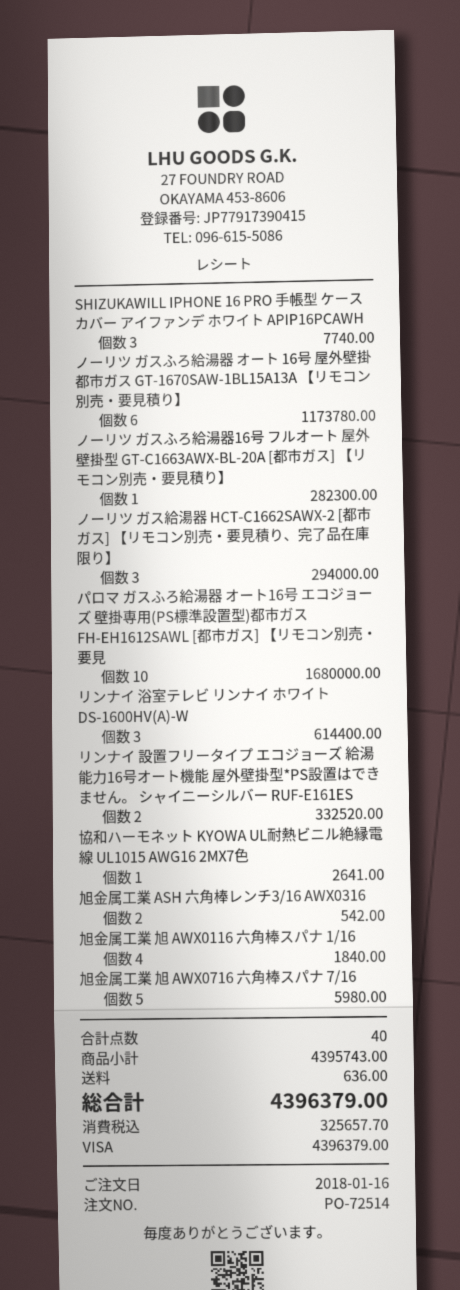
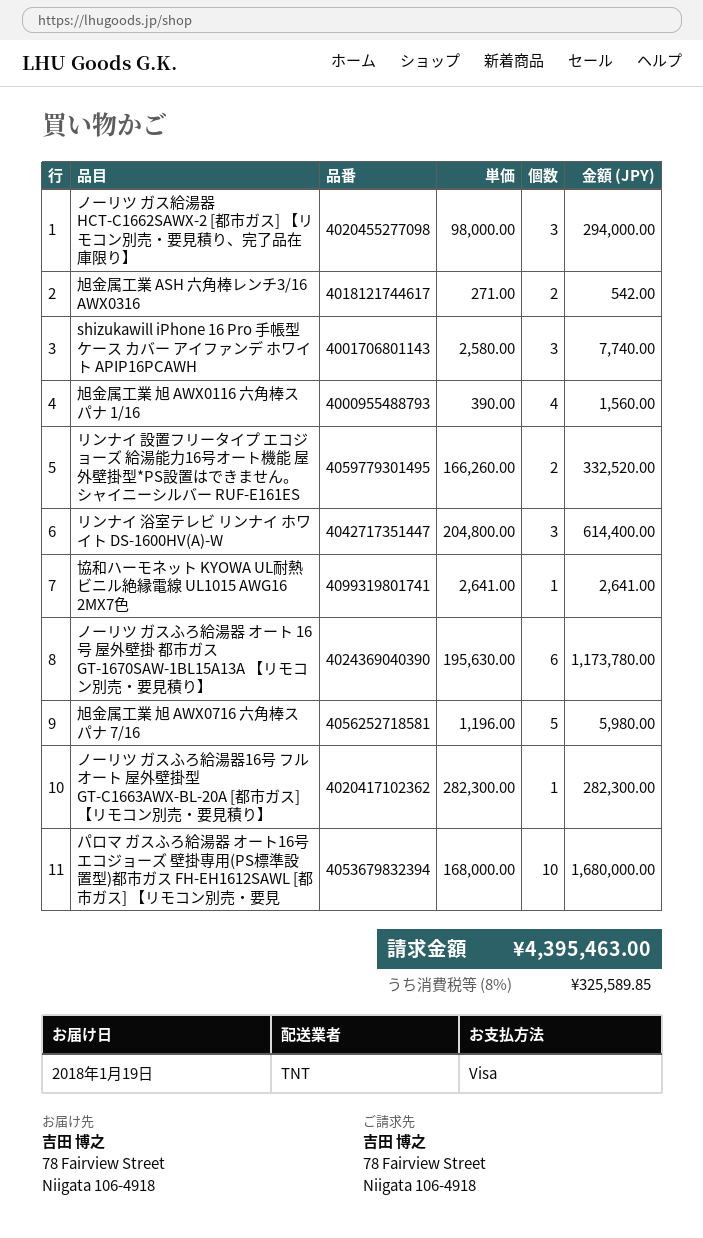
旭金属工業 旭 AWX0116 六角棒スパナ 1/16: 4 for 1840.00 -> 4 for 1560.00
shipping: 636.00 -> none
tax: 325657.70 -> 325589.85
total: 4396379.00 -> 4395463.00

